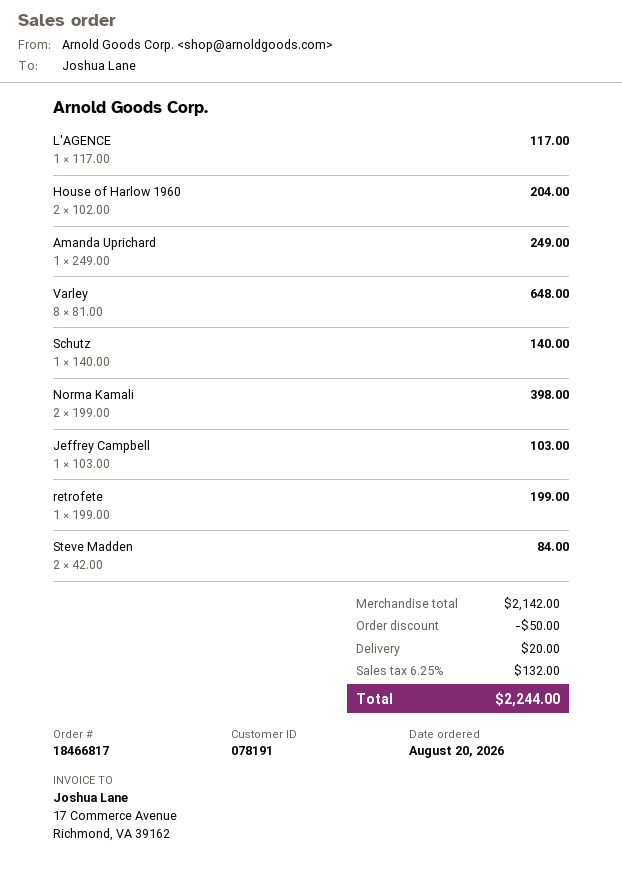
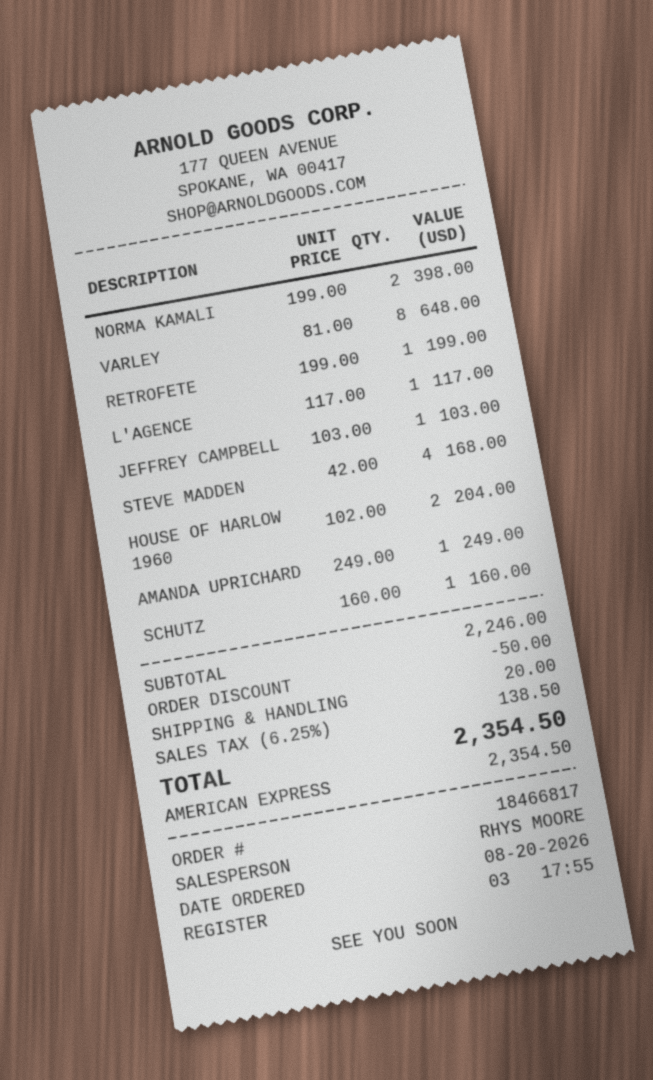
Schutz: 1 x 140.00 = 140.00 -> 1 x 160.00 = 160.00
Steve Madden: 2 x 42.00 = 84.00 -> 4 x 42.00 = 168.00
subtotal: 2142.00 -> 2246.00
tax: 6.25% = 132.00 -> 6.25% = 138.50
total: 2244.00 -> 2354.50

